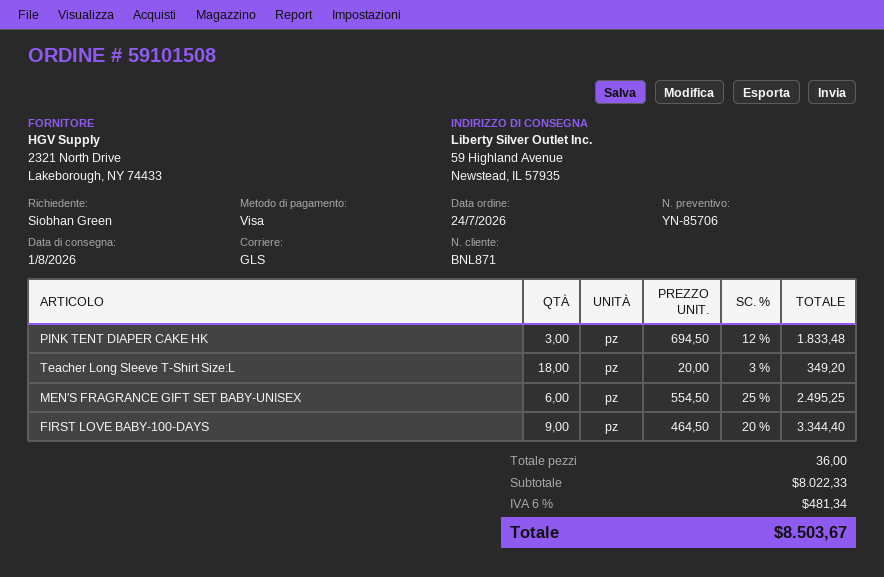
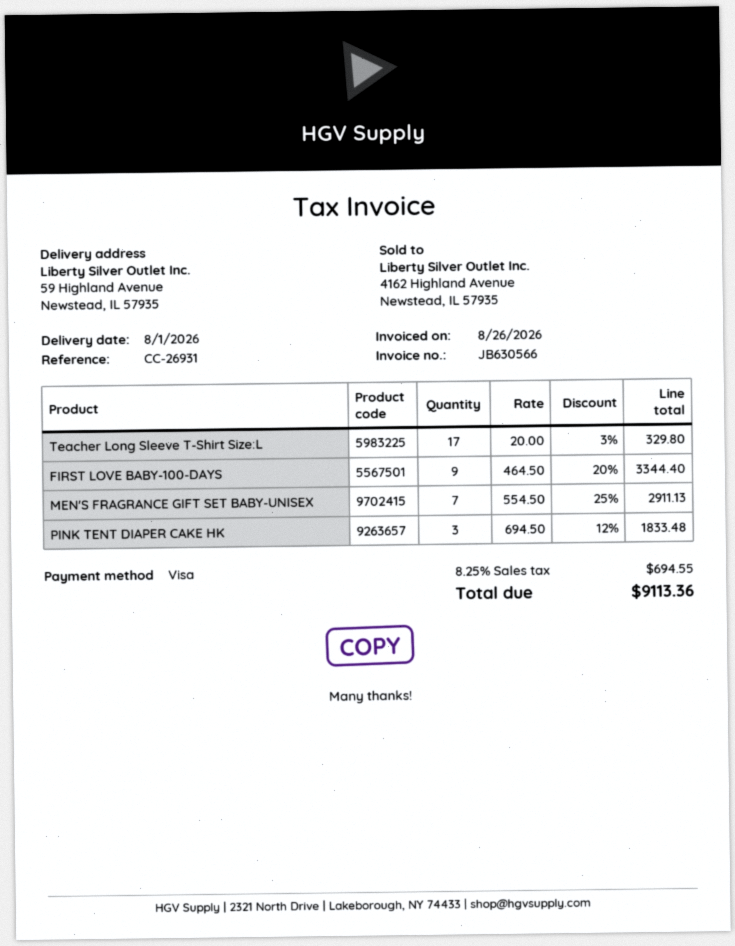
Teacher Long Sleeve T-Shirt Size:L: 18 x 20.00 - 3% = 349.20 -> 17 x 20.00 - 3% = 329.80
MEN'S FRAGRANCE GIFT SET BABY-UNISEX: 6 x 554.50 - 25% = 2495.25 -> 7 x 554.50 - 25% = 2911.13
tax: 6% = 481.34 -> 8.25% = 694.55
total: 8503.67 -> 9113.36

